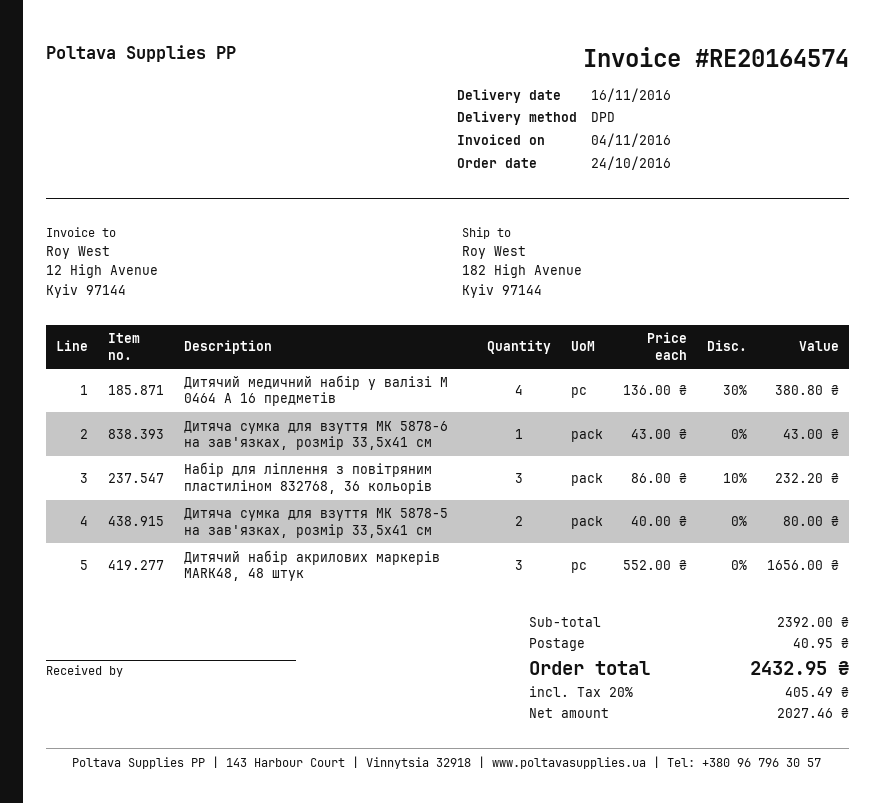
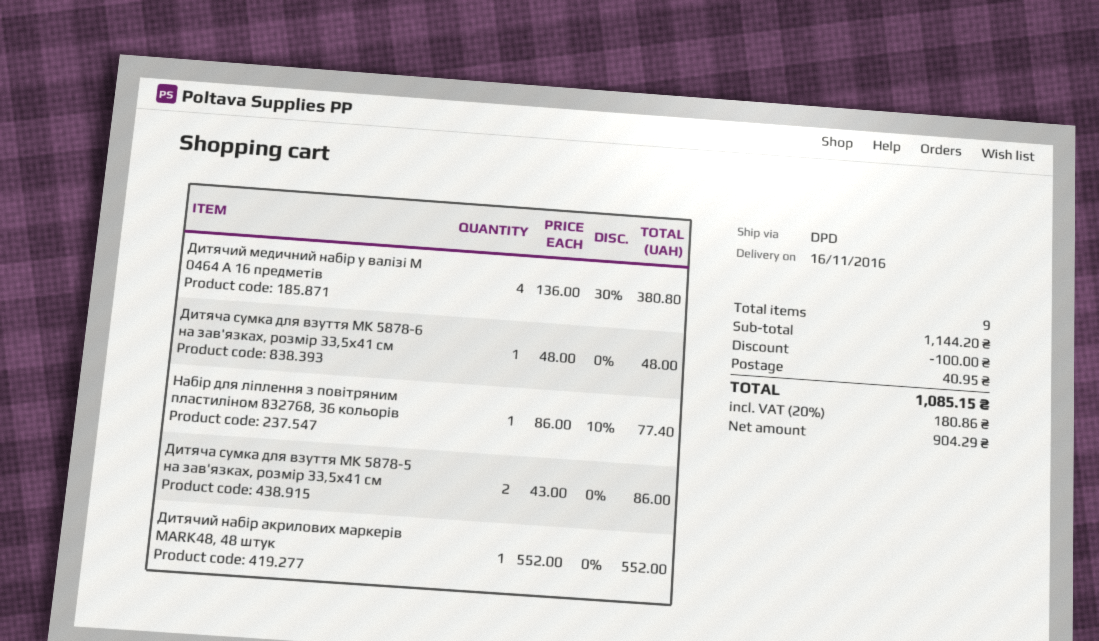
Дитяча сумка для взуття MK 5878-6 на зав'язках, розмір 33,5х41 см: 1 x 43.00 = 43.00 -> 1 x 48.00 = 48.00
Набір для ліплення з повітряним пластиліном 832768, 36 кольорів: 3 x 86.00 - 10% = 232.20 -> 1 x 86.00 - 10% = 77.40
Дитяча сумка для взуття MK 5878-5 на зав'язках, розмір 33,5х41 см: 2 x 40.00 = 80.00 -> 2 x 43.00 = 86.00
Дитячий набір акрилових маркерів MARK48, 48 штук: 3 x 552.00 = 1656.00 -> 1 x 552.00 = 552.00
subtotal: 2392.00 -> 1144.20
discount: none -> 100.00
net: 2027.46 -> 904.29
tax: 20% = 405.49 -> 20% = 180.86
total: 2432.95 -> 1085.15

